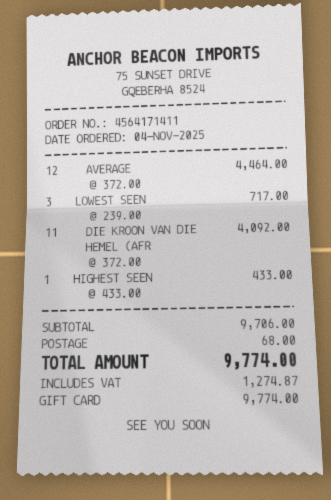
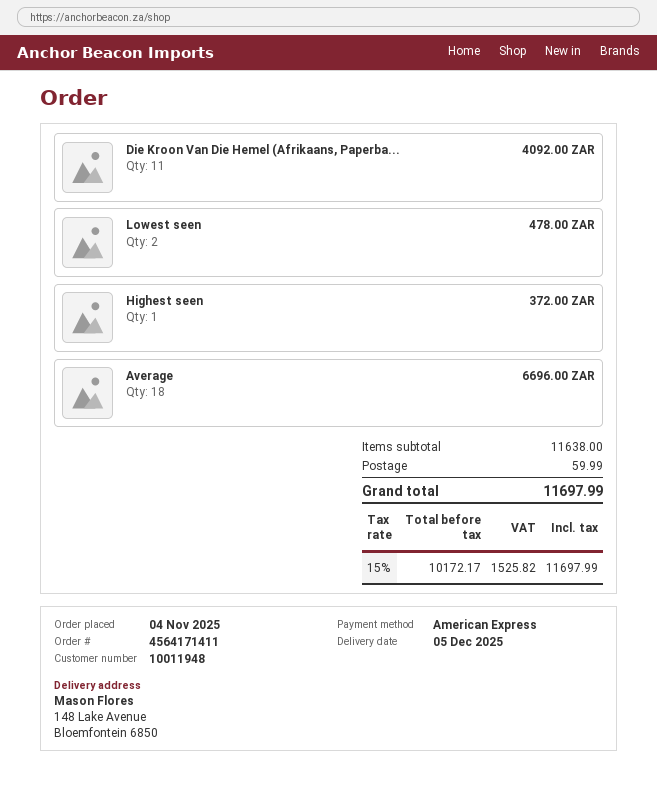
payment method: gift card -> American Express
AVERAGE: 12 for 4464.00 -> 18 for 6696.00
LOWEST SEEN: 3 for 717.00 -> 2 for 478.00
HIGHEST SEEN: 1 for 433.00 -> 1 for 372.00
subtotal: 9706.00 -> 11638.00
shipping: 68.00 -> 59.99
tax: 1274.87 -> 1525.82
total: 9774.00 -> 11697.99

